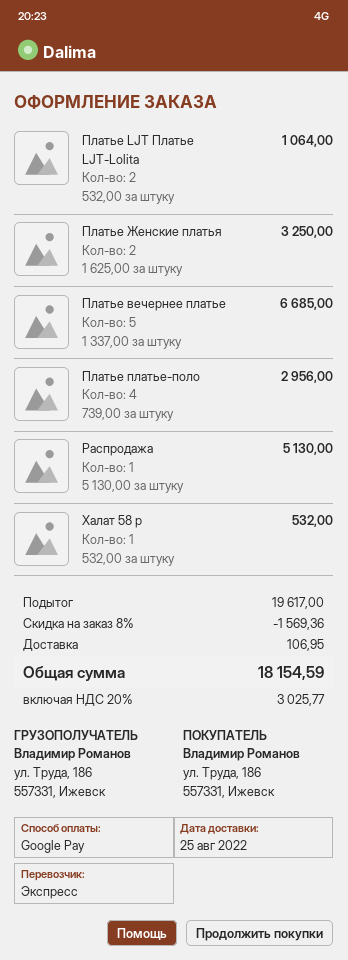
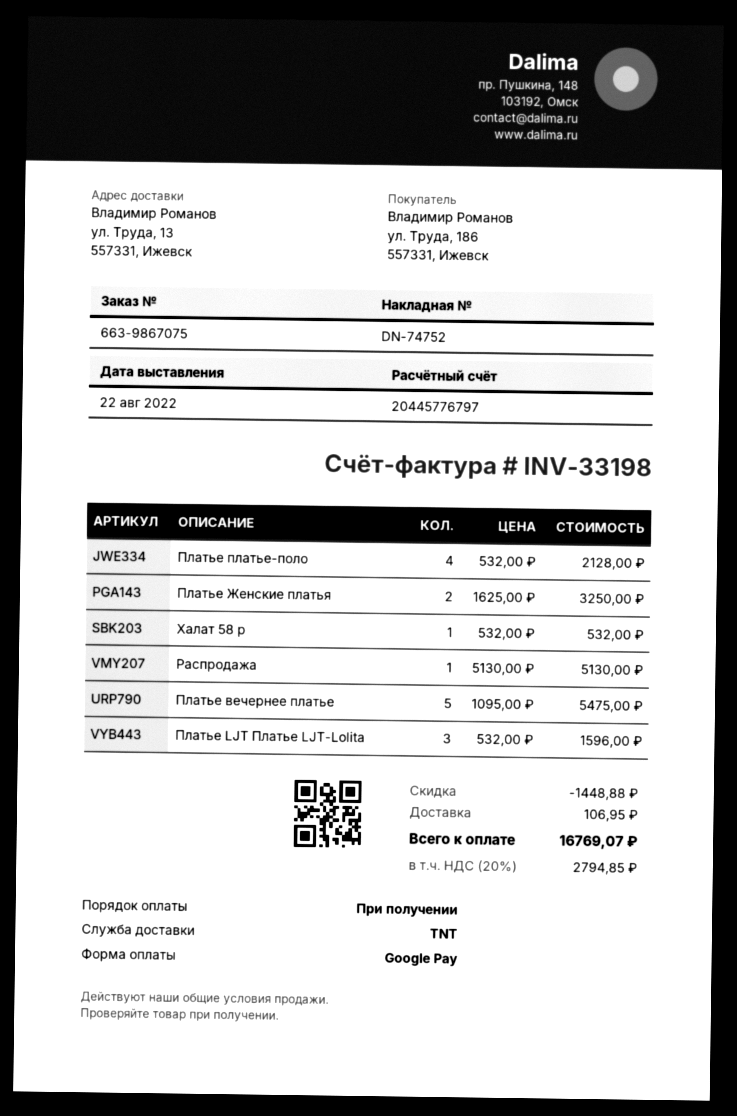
shipping method: express -> TNT
ship to: ул. Труда, 186, 557331, Ижевск -> ул. Труда, 13, 557331, Ижевск
Платье LJT Платье LJT-Lolita: 2 x 532.00 = 1064.00 -> 3 x 532.00 = 1596.00
Платье вечернее платье: 5 x 1337.00 = 6685.00 -> 5 x 1095.00 = 5475.00
Платье платье-поло: 4 x 739.00 = 2956.00 -> 4 x 532.00 = 2128.00
discount: 1569.36 -> 1448.88
tax: 20% = 3025.77 -> 20% = 2794.85
total: 18154.59 -> 16769.07

